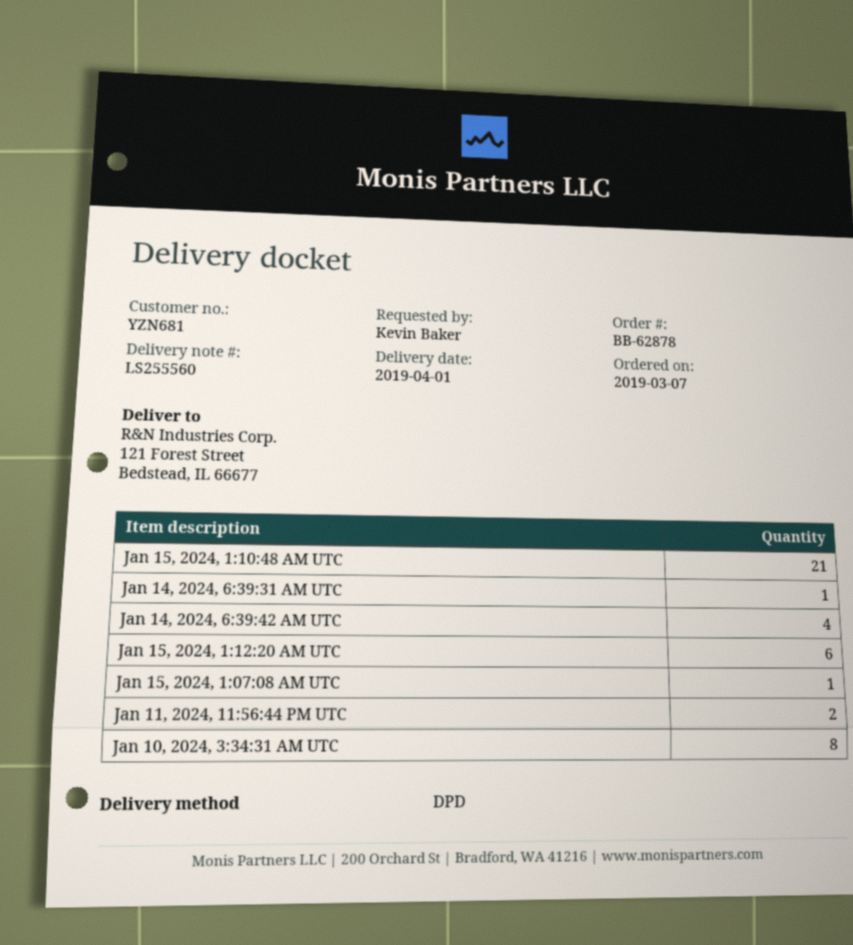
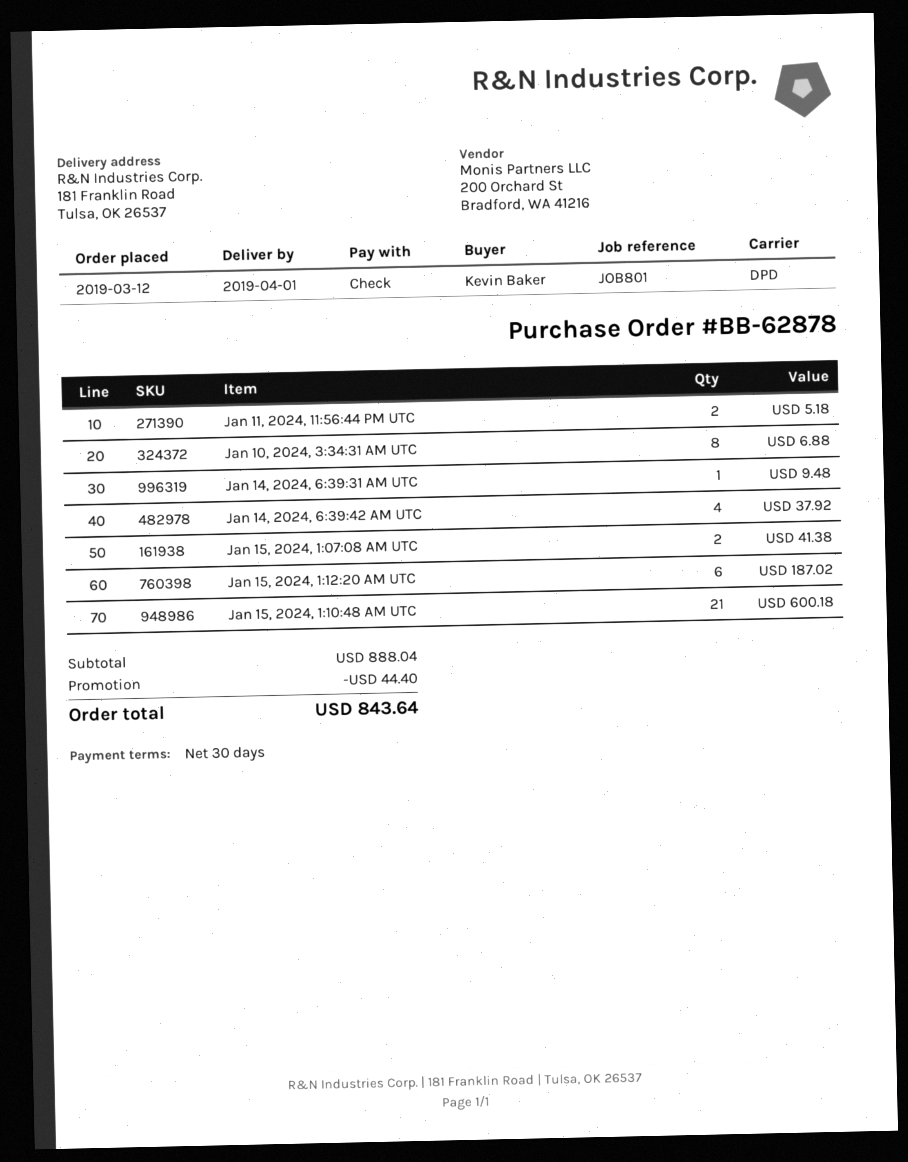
order date: 2019-03-07 -> 2019-03-12
ship to: 121 Forest Street, Bedstead, IL 66677 -> 181 Franklin Road, Tulsa, OK 26537
Jan 15, 2024, 1:07:08 AM UTC: 1 -> 2

